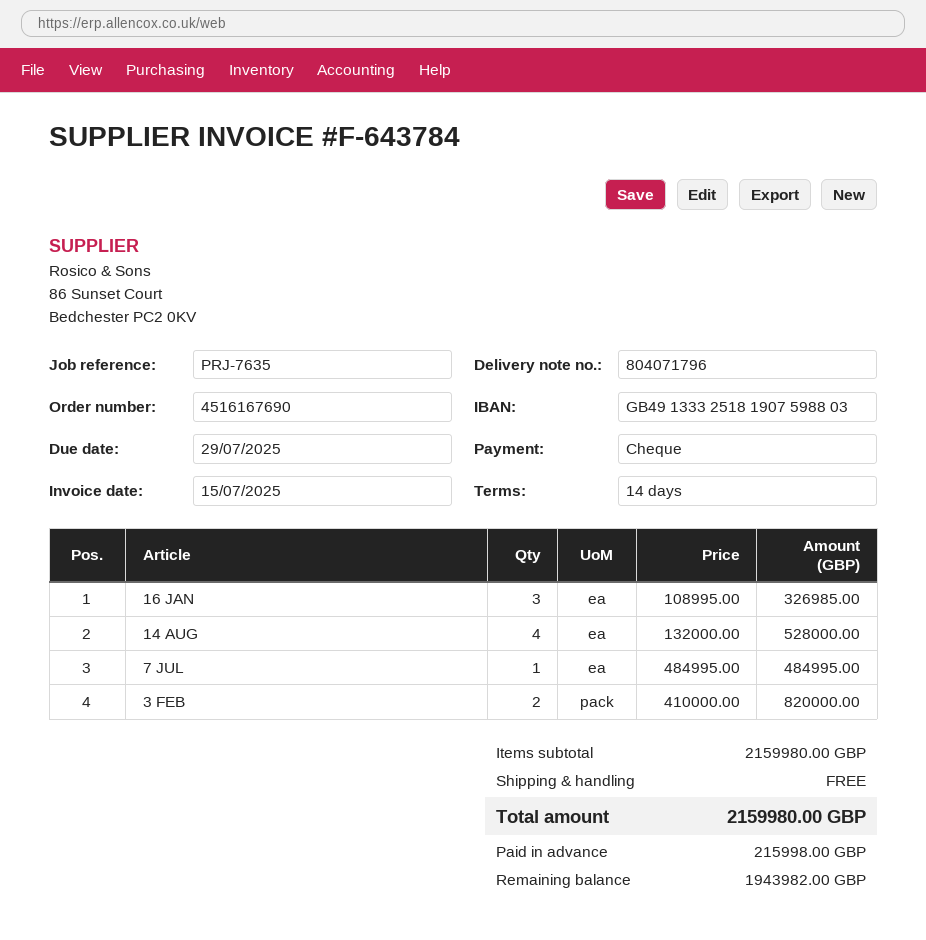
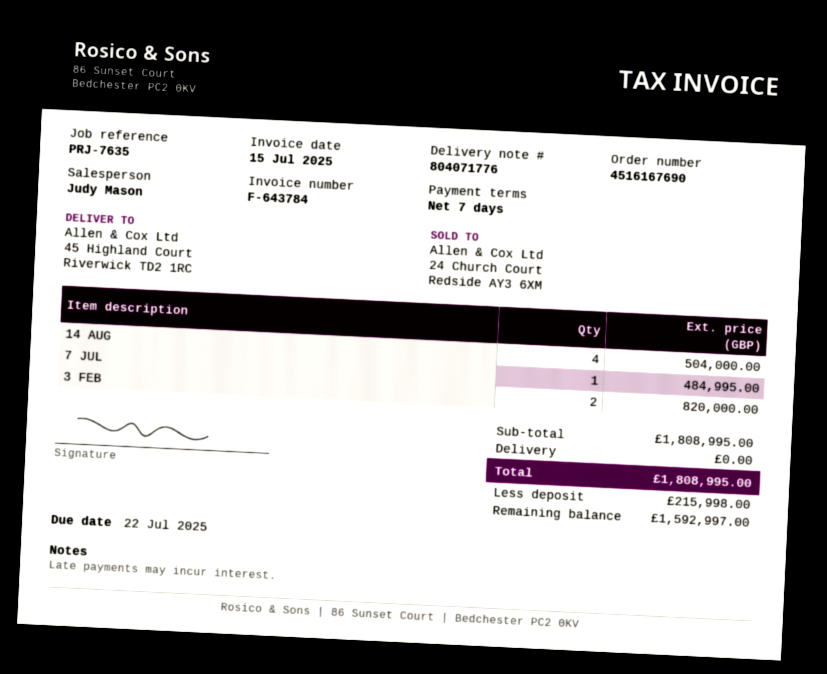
delivery note number: 804071796 -> 804071776
payment terms: 14 days -> 7 days
due date: 2025-07-29 -> 2025-07-22
16 JAN: 3 for 326985.00 -> none
14 AUG: 4 for 528000.00 -> 4 for 504000.00
subtotal: 2159980.00 -> 1808995.00
total: 2159980.00 -> 1808995.00
balance: 1943982.00 -> 1592997.00

